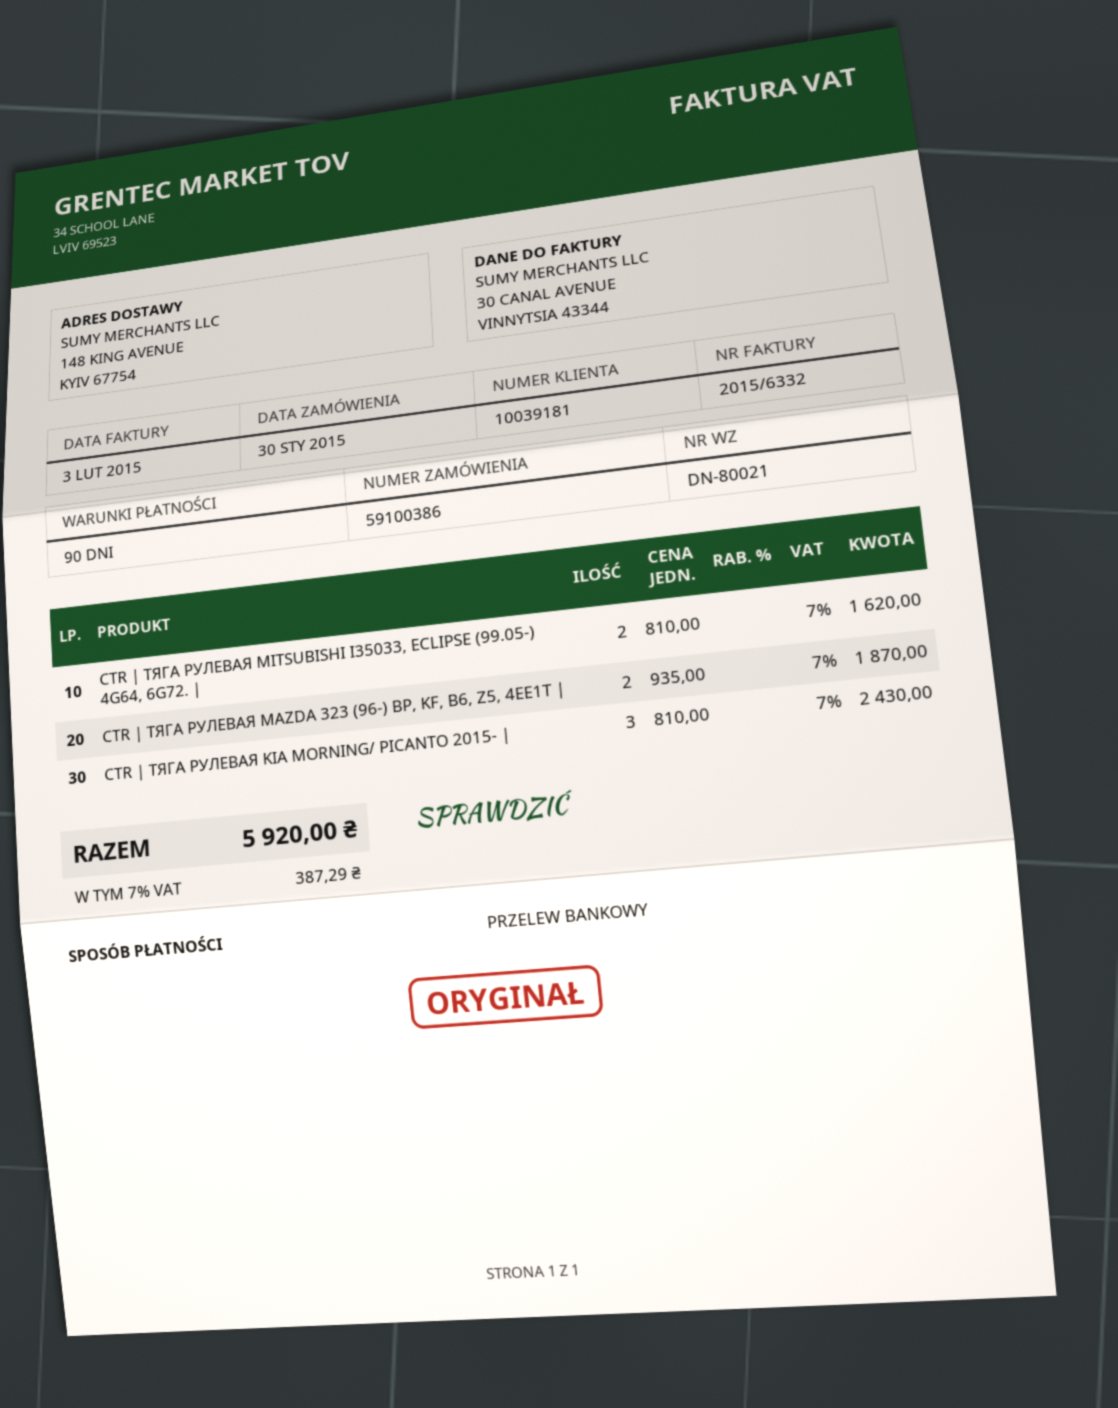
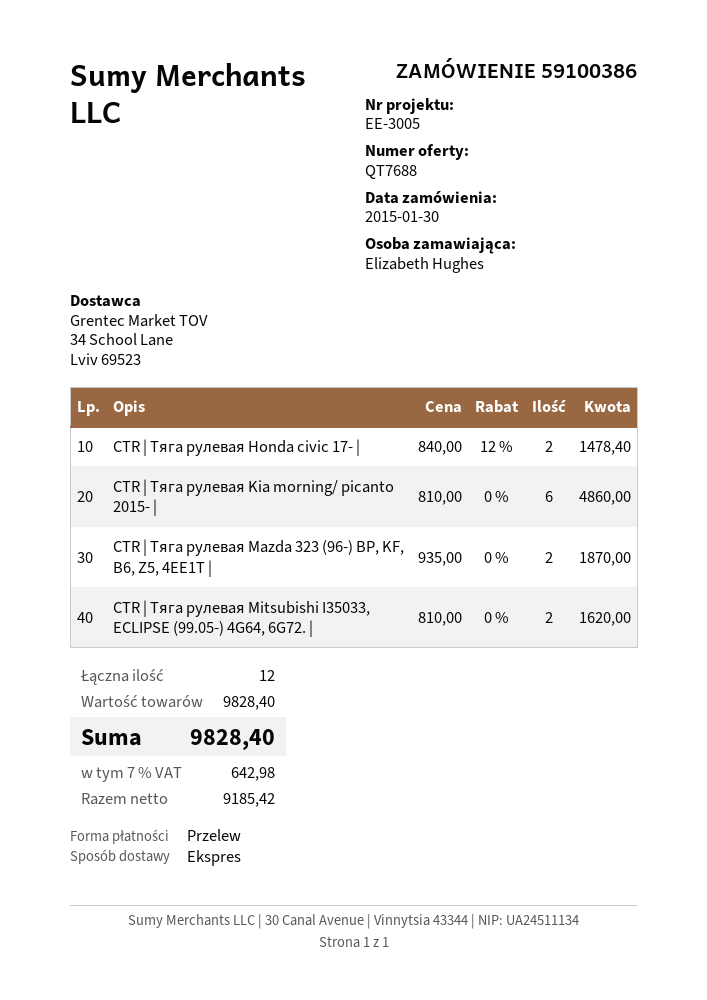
CTR | ТЯГА РУЛЕВАЯ KIA MORNING/ PICANTO 2015- |: 3 x 810.00 = 2430.00 -> 6 x 810.00 = 4860.00
CTR | Тяга рулевая Honda civic 17- |: none -> 2 x 840.00 - 12% = 1478.40
tax: 7% = 387.29 -> 7% = 642.98
total: 5920.00 -> 9828.40

